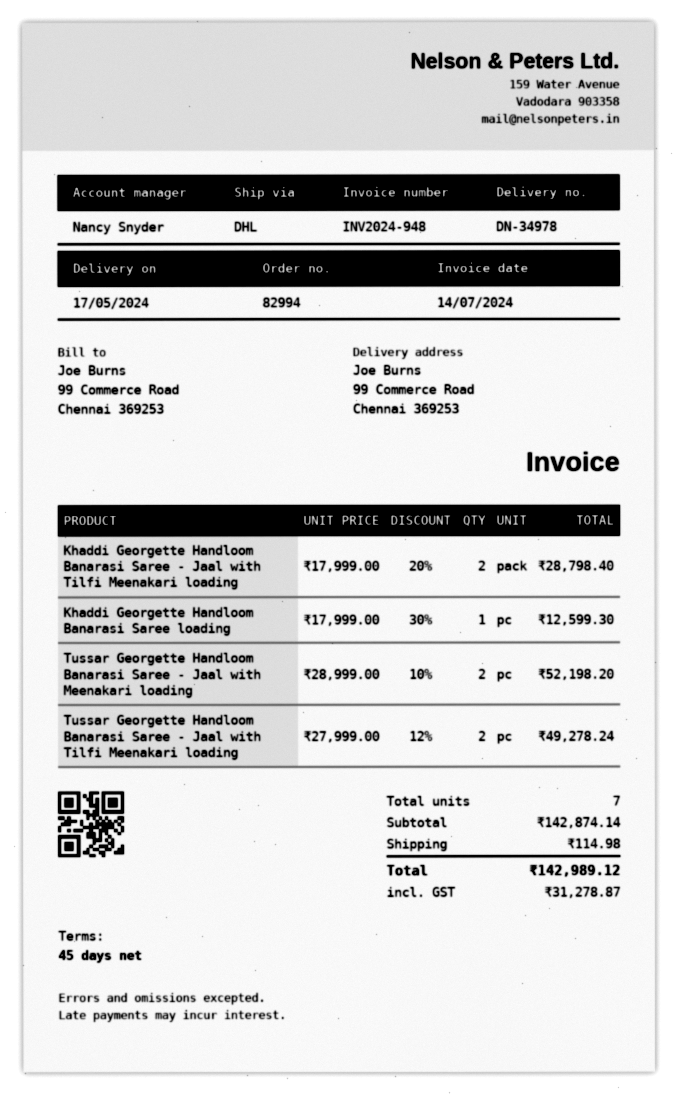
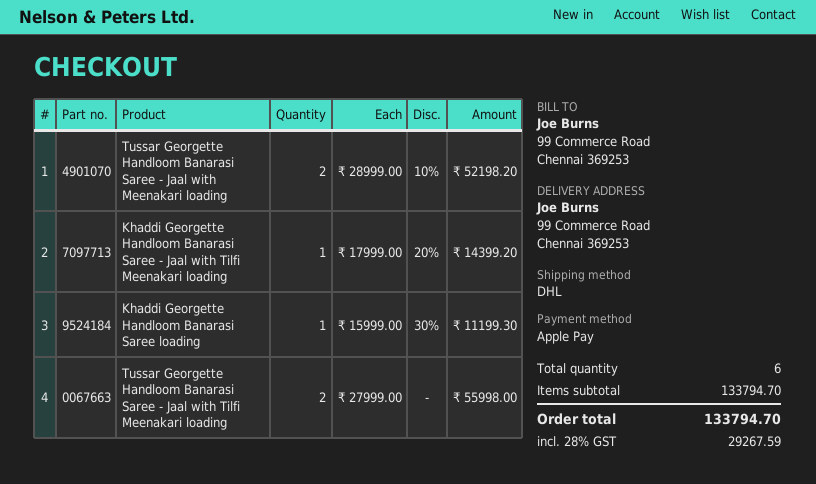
Khaddi Georgette Handloom Banarasi Saree - Jaal with Tilfi Meenakari loading: 2 x 17999.00 - 20% = 28798.40 -> 1 x 17999.00 - 20% = 14399.20
Khaddi Georgette Handloom Banarasi Saree loading: 1 x 17999.00 - 30% = 12599.30 -> 1 x 15999.00 - 30% = 11199.30
Tussar Georgette Handloom Banarasi Saree - Jaal with Tilfi Meenakari loading: 2 x 27999.00 - 12% = 49278.24 -> 2 x 27999.00 = 55998.00
total quantity: 7 -> 6
subtotal: 142874.14 -> 133794.70
shipping: 114.98 -> none
tax: 31278.87 -> 29267.59
total: 142989.12 -> 133794.70

